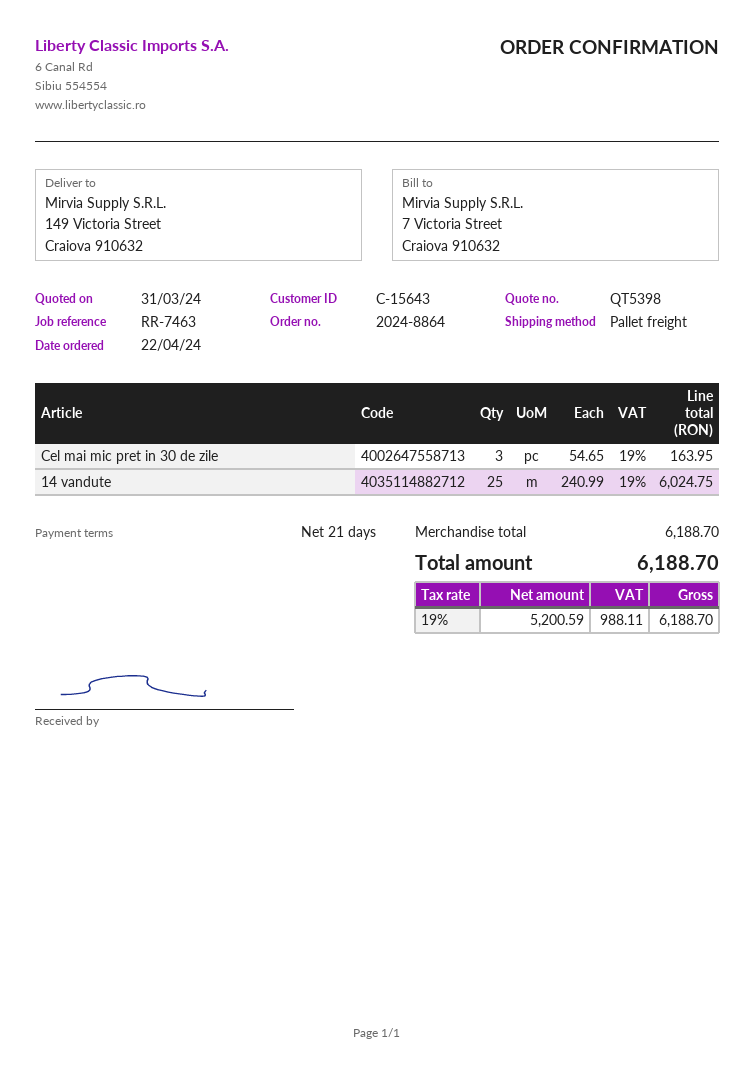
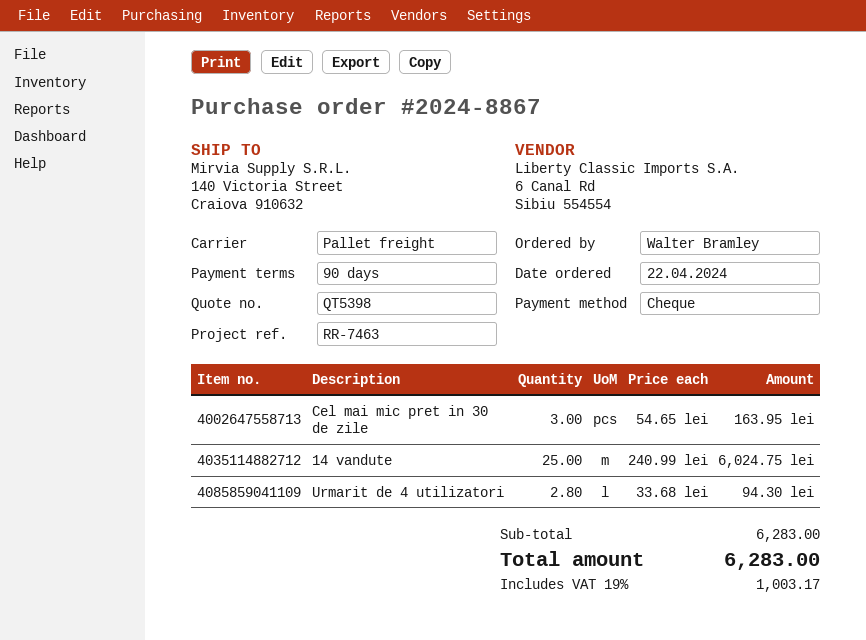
order number: 2024-8864 -> 2024-8867
payment terms: 21 days -> 90 days
ship to: 149 Victoria Street, Craiova 910632 -> 140 Victoria Street, Craiova 910632
Urmarit de 4 utilizatori: none -> 2.8 x 33.68 = 94.30
subtotal: 6188.70 -> 6283.00
tax: 19% = 988.11 -> 19% = 1003.17
total: 6188.70 -> 6283.00

